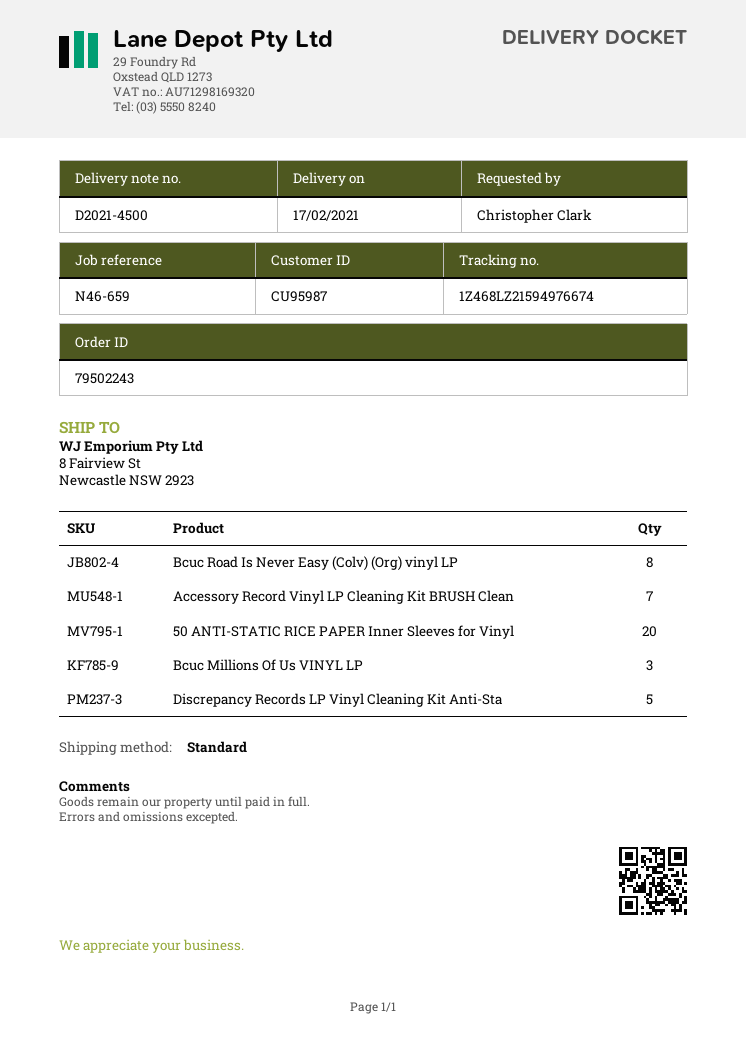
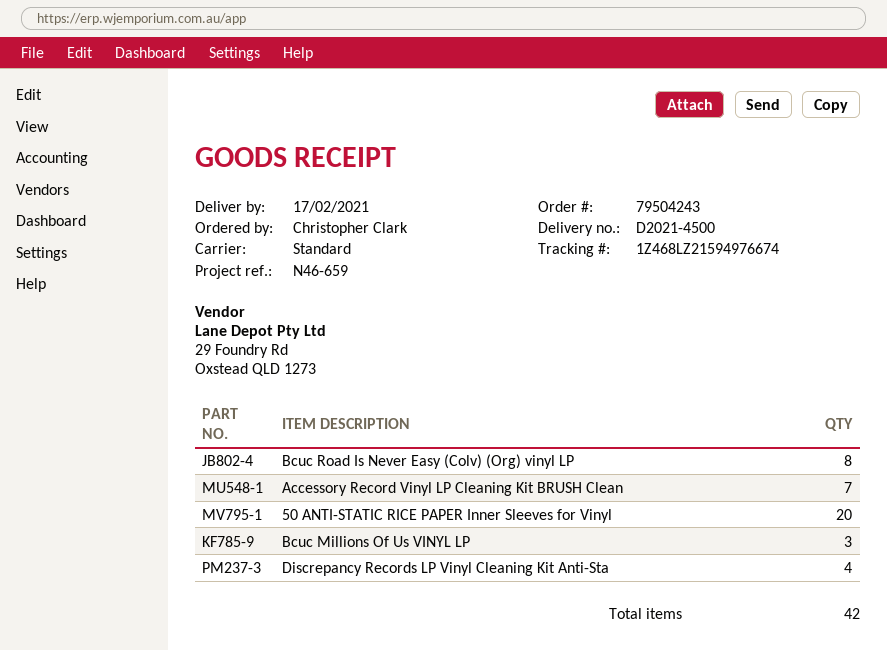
order number: 79502243 -> 79504243
Discrepancy Records LP Vinyl Cleaning Kit Anti-Sta: 5 -> 4

